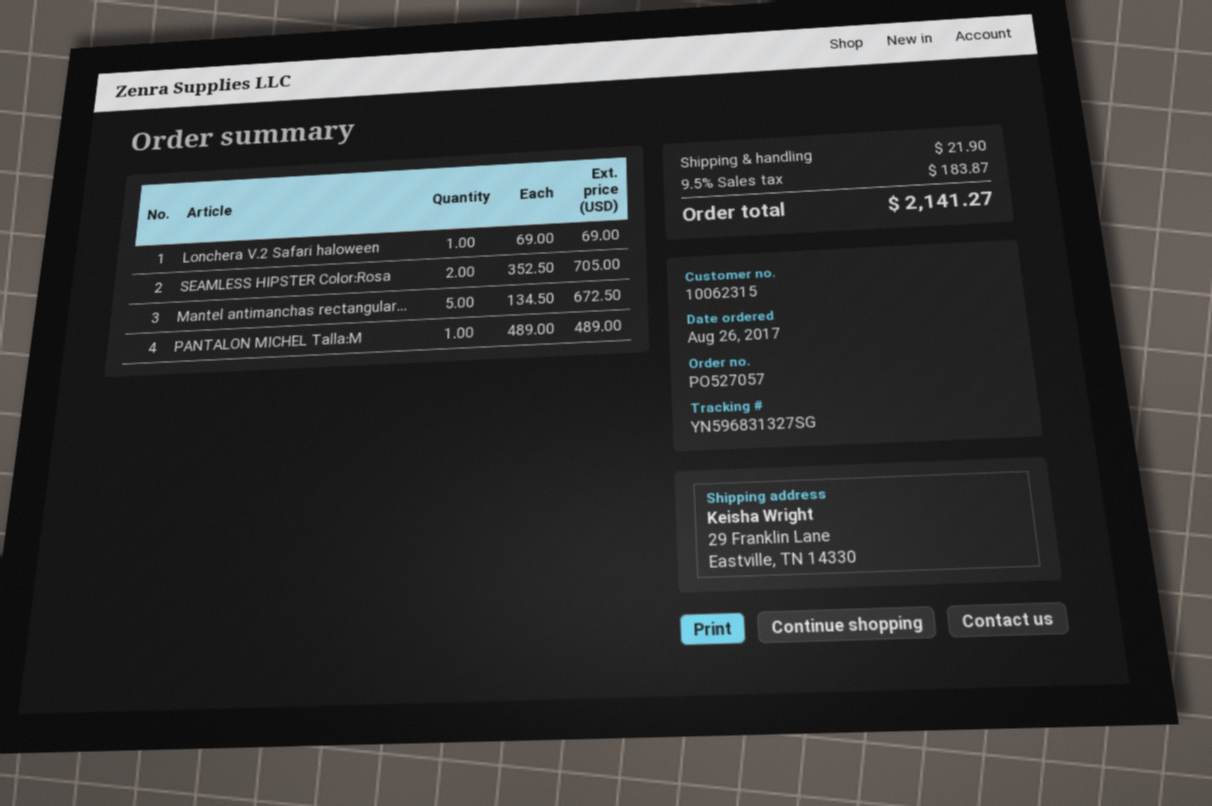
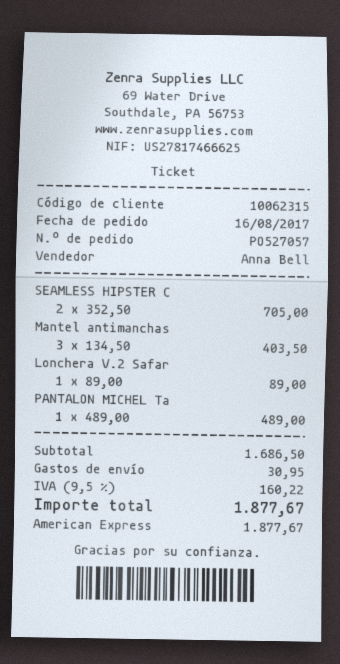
order date: 2017-08-26 -> 2017-08-16
Lonchera V.2 Safari haloween: 1 x 69.00 = 69.00 -> 1 x 89.00 = 89.00
Mantel antimanchas rectangular...: 5 x 134.50 = 672.50 -> 3 x 134.50 = 403.50
shipping: 21.90 -> 30.95
tax: 9.5% = 183.87 -> 9.5% = 160.22
total: 2141.27 -> 1877.67

